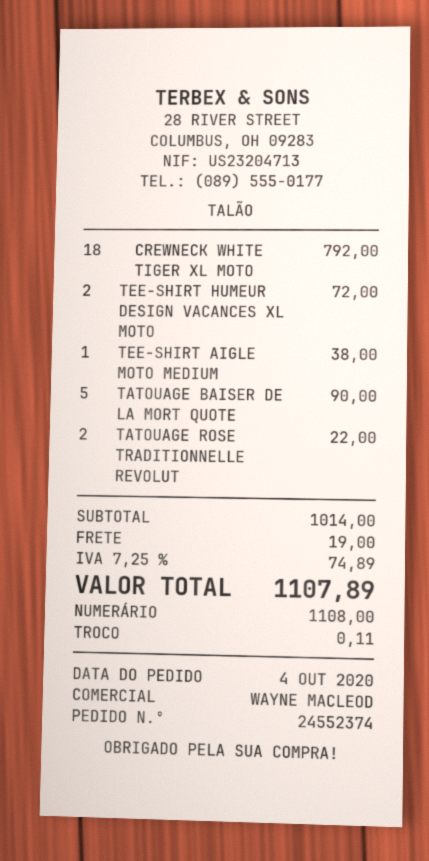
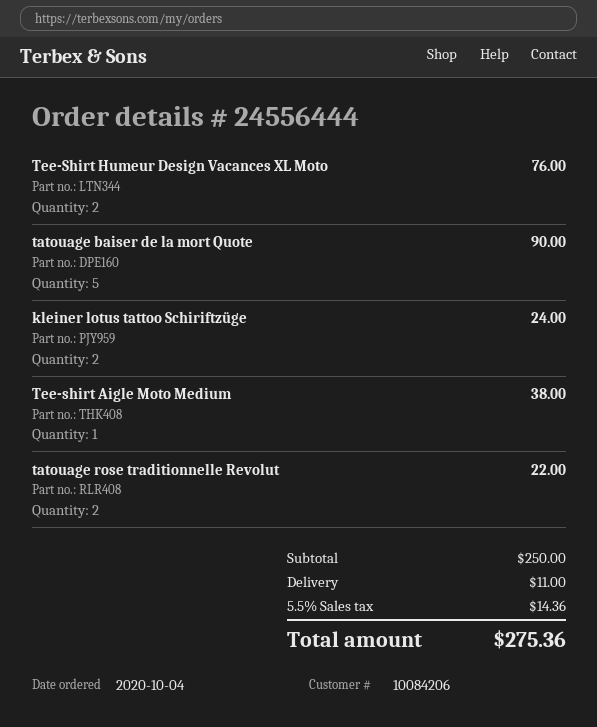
order number: 24552374 -> 24556444
CREWNECK WHITE TIGER XL MOTO: 18 for 792.00 -> none
TEE-SHIRT HUMEUR DESIGN VACANCES XL MOTO: 2 for 72.00 -> 2 for 76.00
kleiner lotus tattoo Schiriftzüge: none -> 2 for 24.00
subtotal: 1014.00 -> 250.00
shipping: 19.00 -> 11.00
tax: 7.25% = 74.89 -> 5.5% = 14.36
total: 1107.89 -> 275.36

